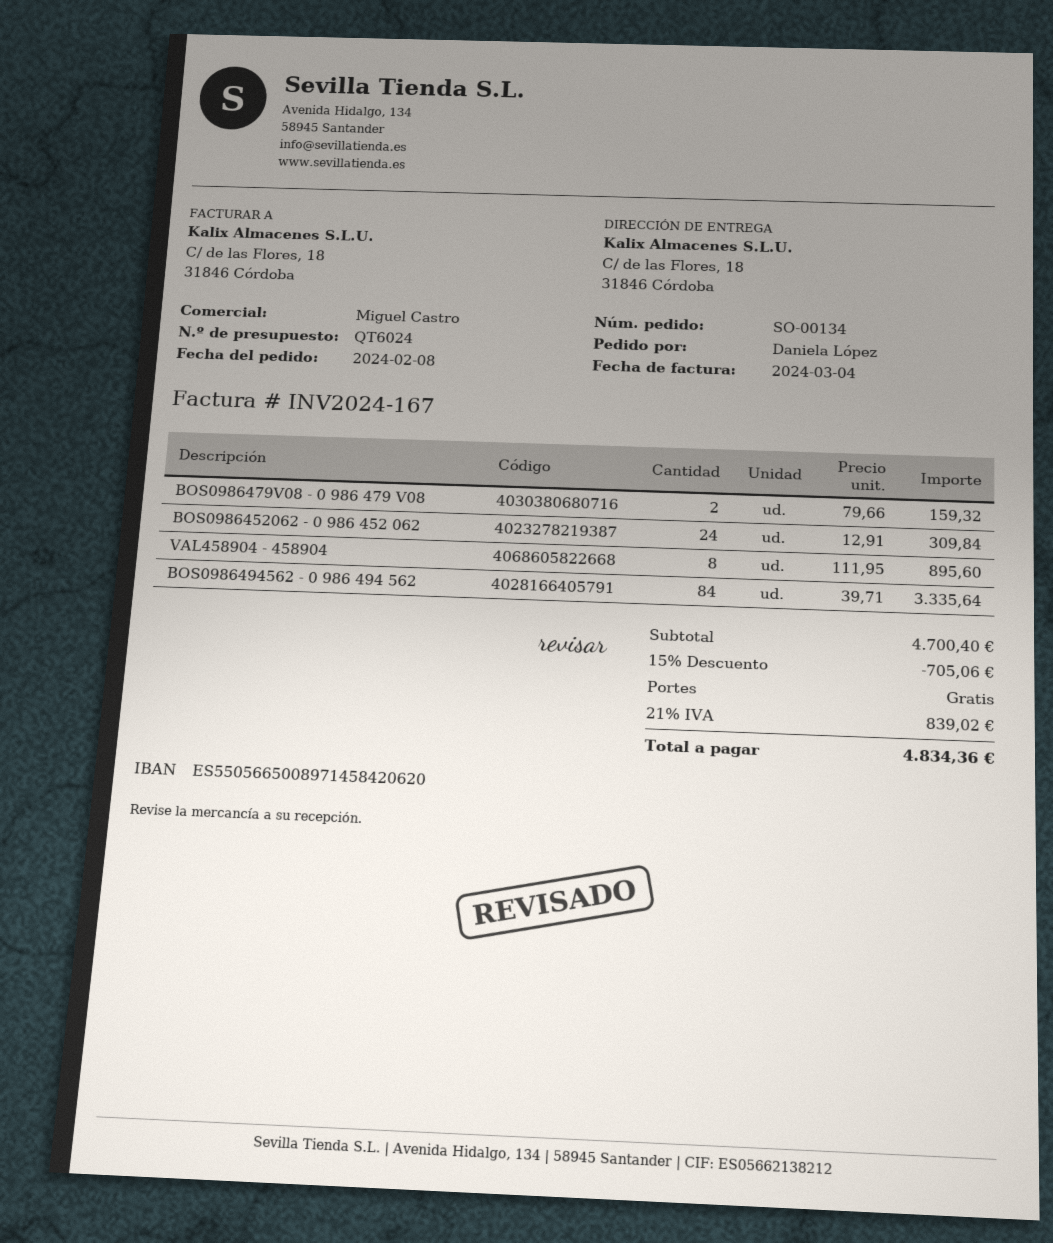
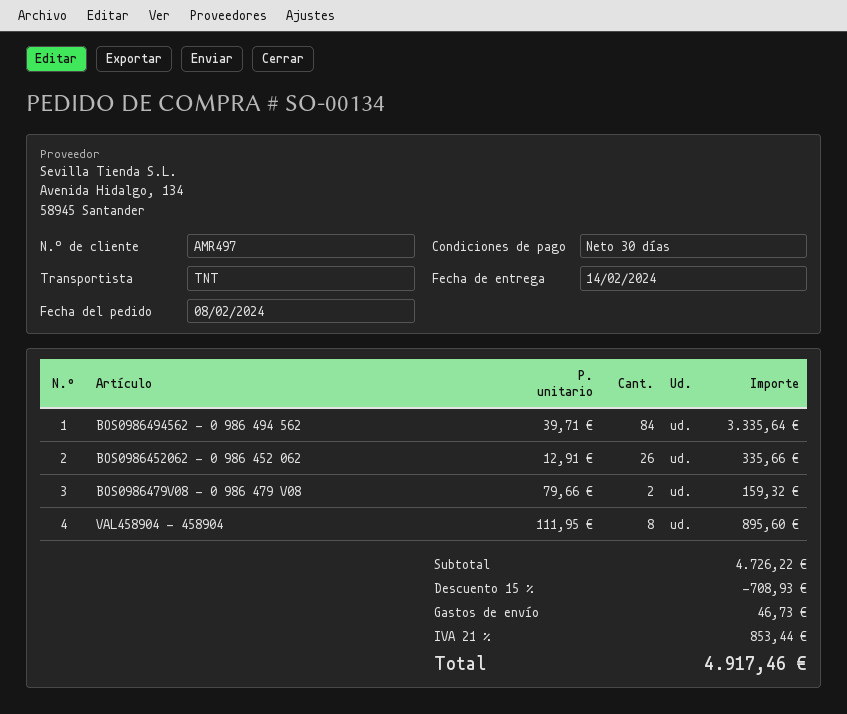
BOS0986452062 - 0 986 452 062: 24 x 12.91 = 309.84 -> 26 x 12.91 = 335.66
subtotal: 4700.40 -> 4726.22
discount: 15% = 705.06 -> 15% = 708.93
shipping: 0.00 -> 46.73
tax: 21% = 839.02 -> 21% = 853.44
total: 4834.36 -> 4917.46

